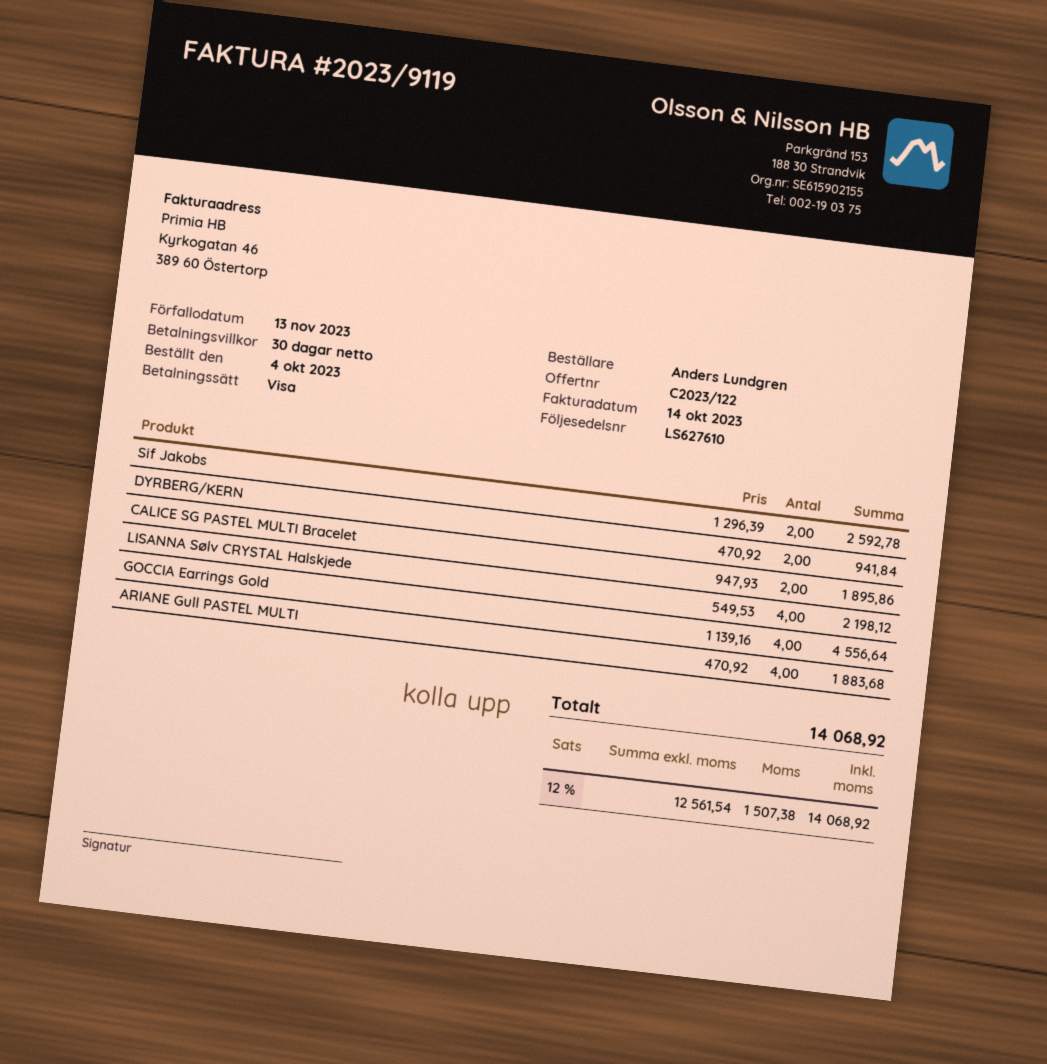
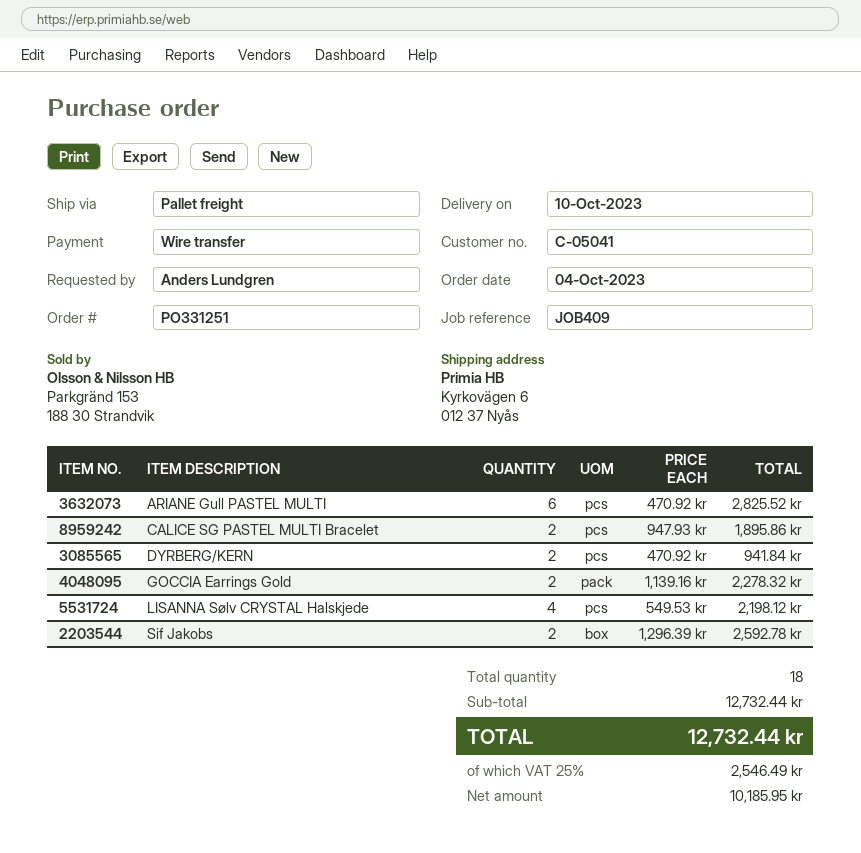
payment method: Visa -> bank transfer
GOCCIA Earrings Gold: 4 x 1139.16 = 4556.64 -> 2 x 1139.16 = 2278.32
ARIANE Gull PASTEL MULTI: 4 x 470.92 = 1883.68 -> 6 x 470.92 = 2825.52
net: 12561.54 -> 10185.95
tax: 12% = 1507.38 -> 25% = 2546.49
total: 14068.92 -> 12732.44

